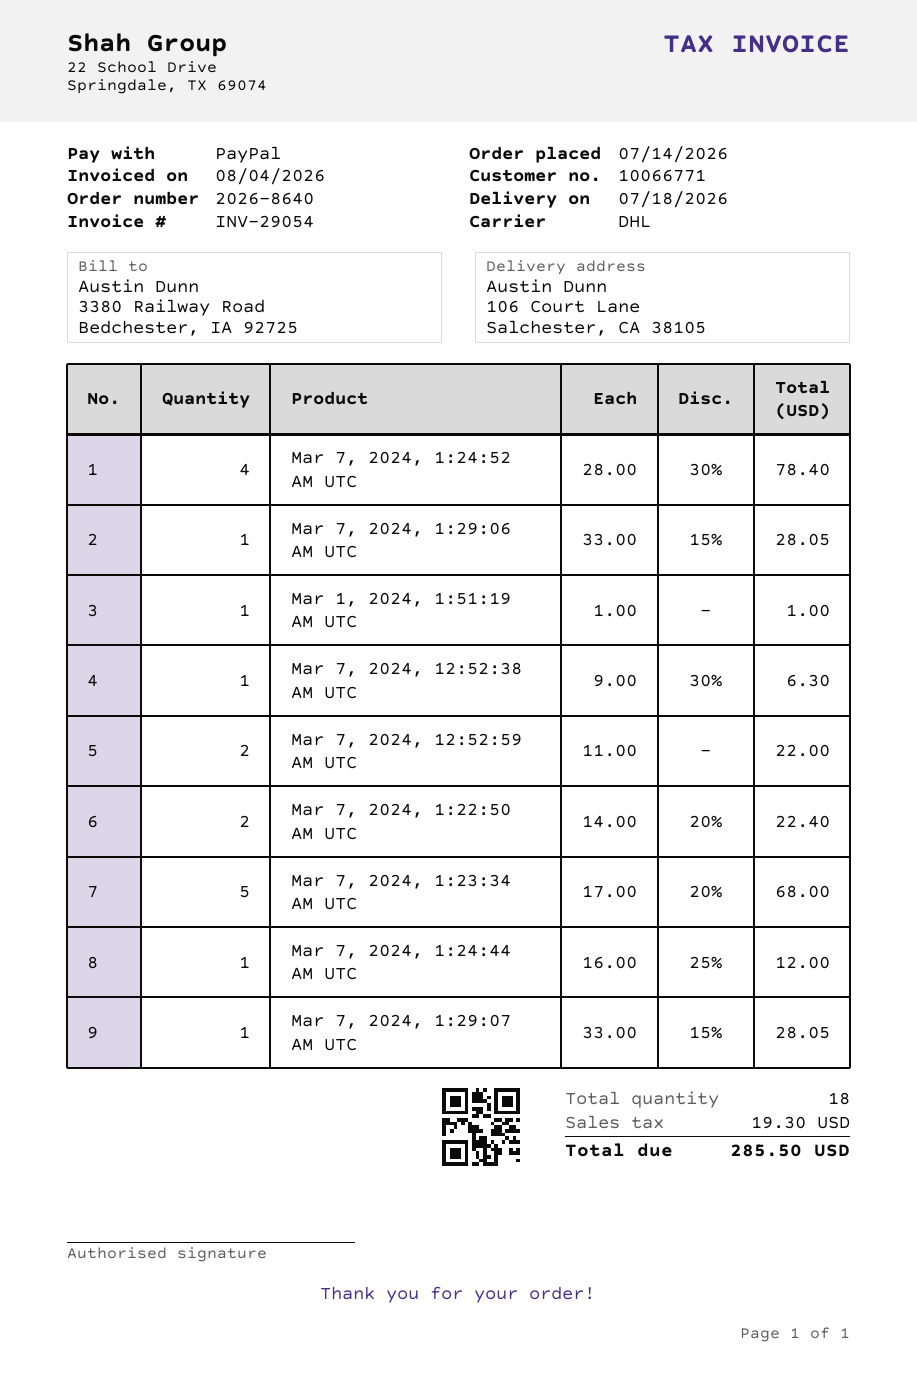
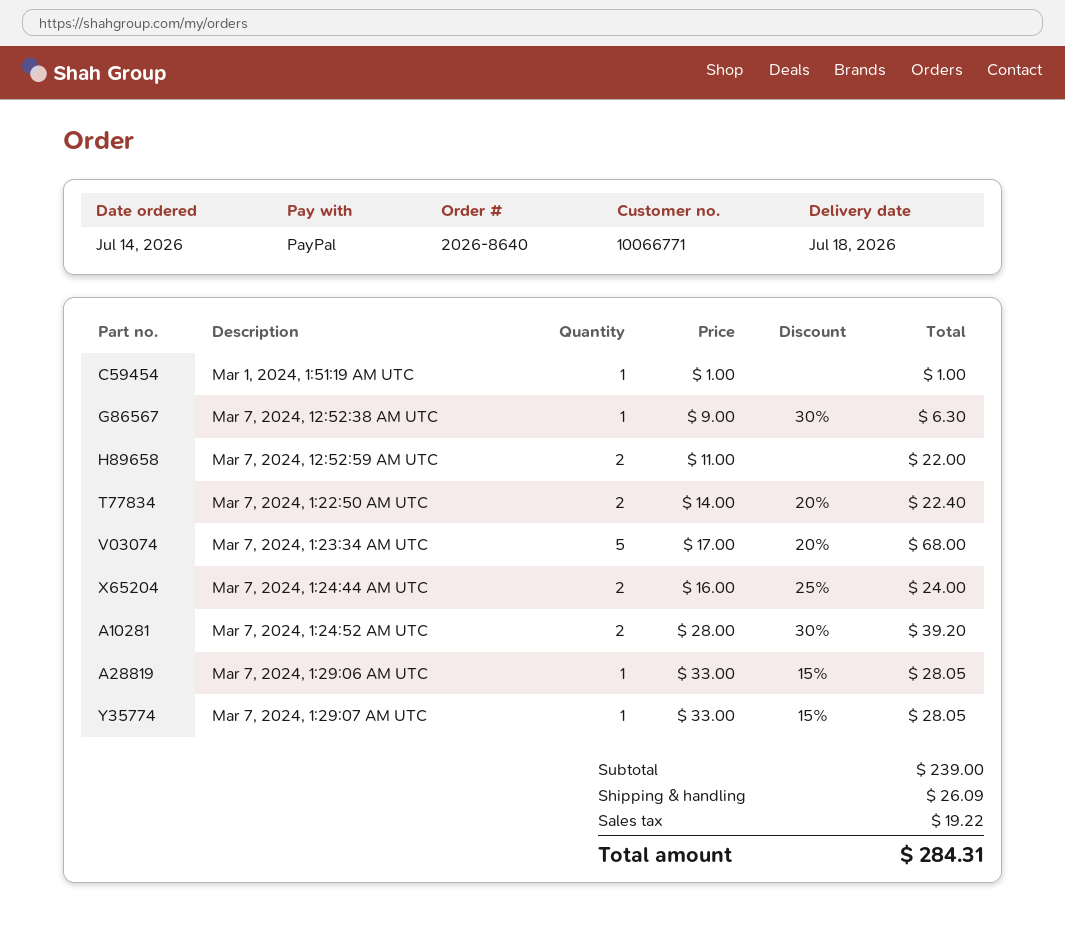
Mar 7, 2024, 1:24:52 AM UTC: 4 x 28.00 - 30% = 78.40 -> 2 x 28.00 - 30% = 39.20
Mar 7, 2024, 1:24:44 AM UTC: 1 x 16.00 - 25% = 12.00 -> 2 x 16.00 - 25% = 24.00
shipping: none -> 26.09
tax: 19.30 -> 19.22
total: 285.50 -> 284.31

